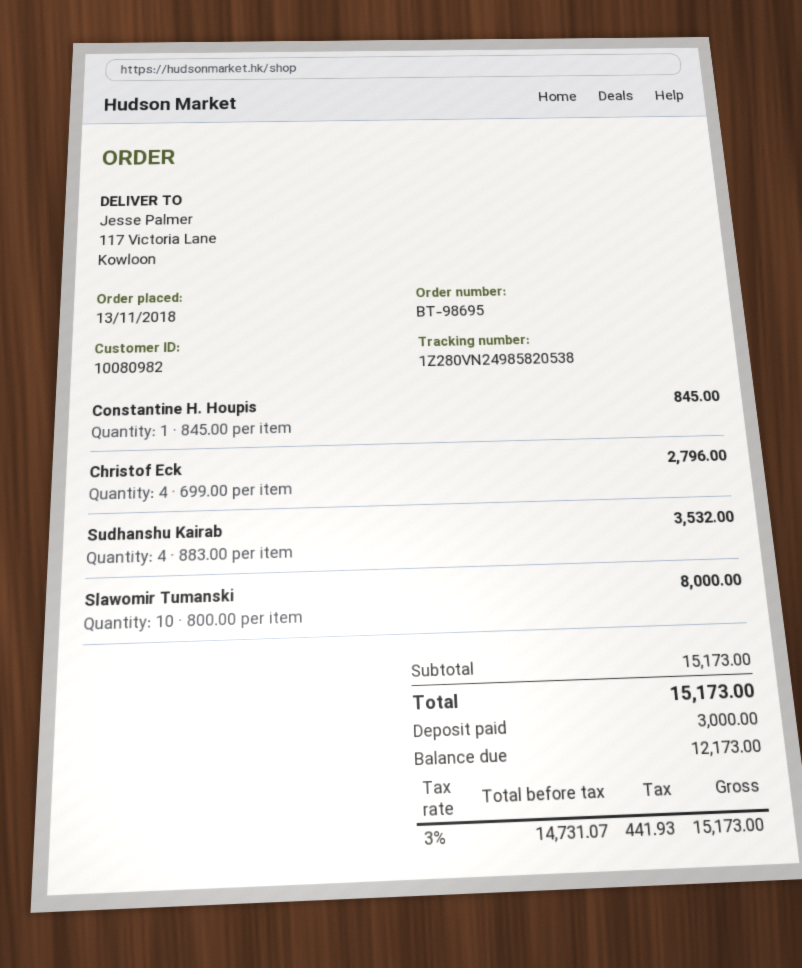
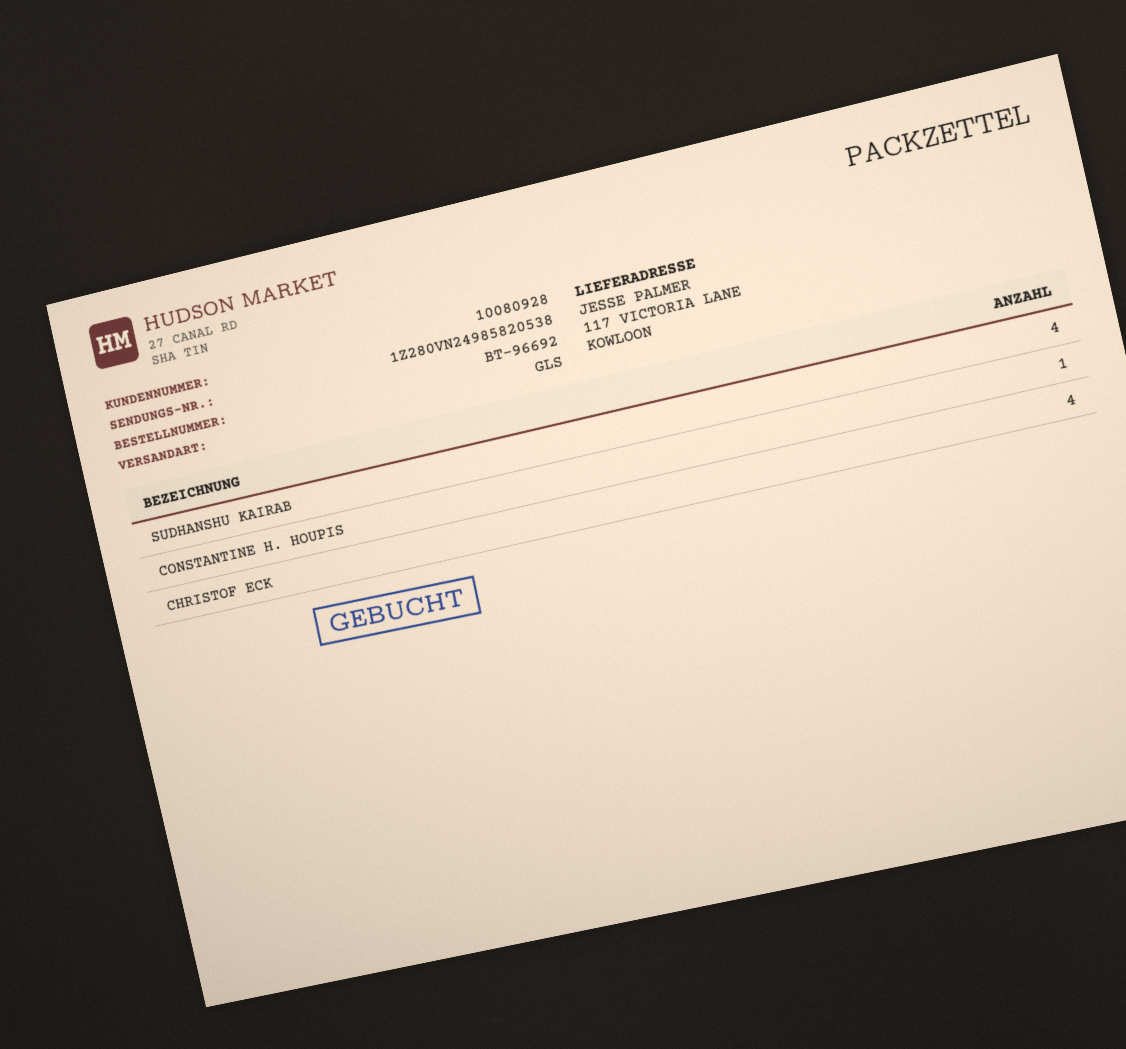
order number: BT-98695 -> BT-96692
customer number: 10080982 -> 10080928
Slawomir Tumanski: 10 -> none

